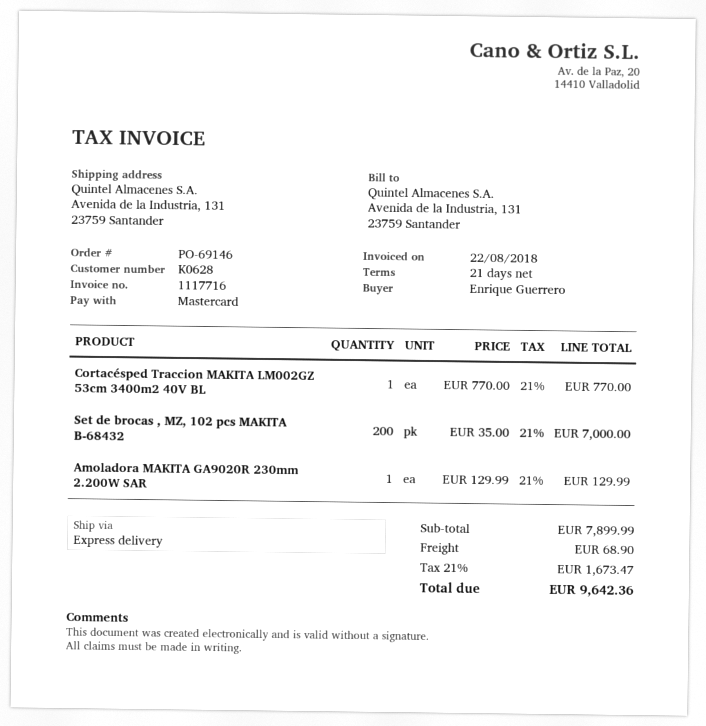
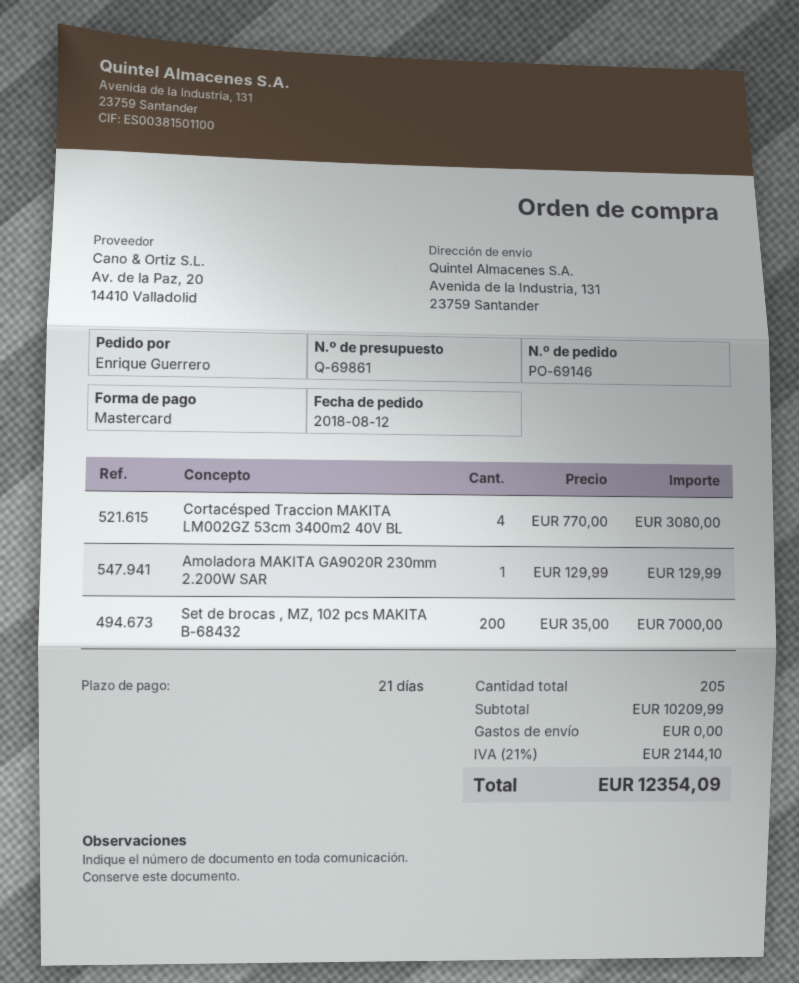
Cortacésped Traccion MAKITA LM002GZ 53cm 3400m2 40V BL: 1 x 770.00 = 770.00 -> 4 x 770.00 = 3080.00
subtotal: 7899.99 -> 10209.99
shipping: 68.90 -> 0.00
tax: 21% = 1673.47 -> 21% = 2144.10
total: 9642.36 -> 12354.09

